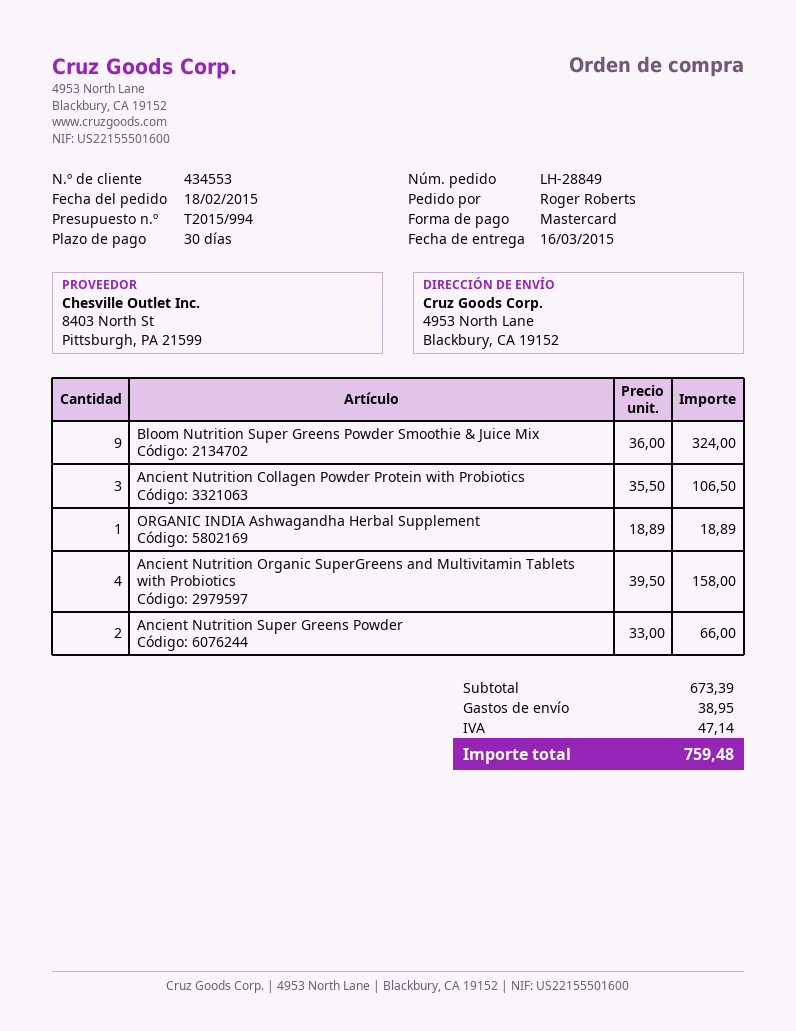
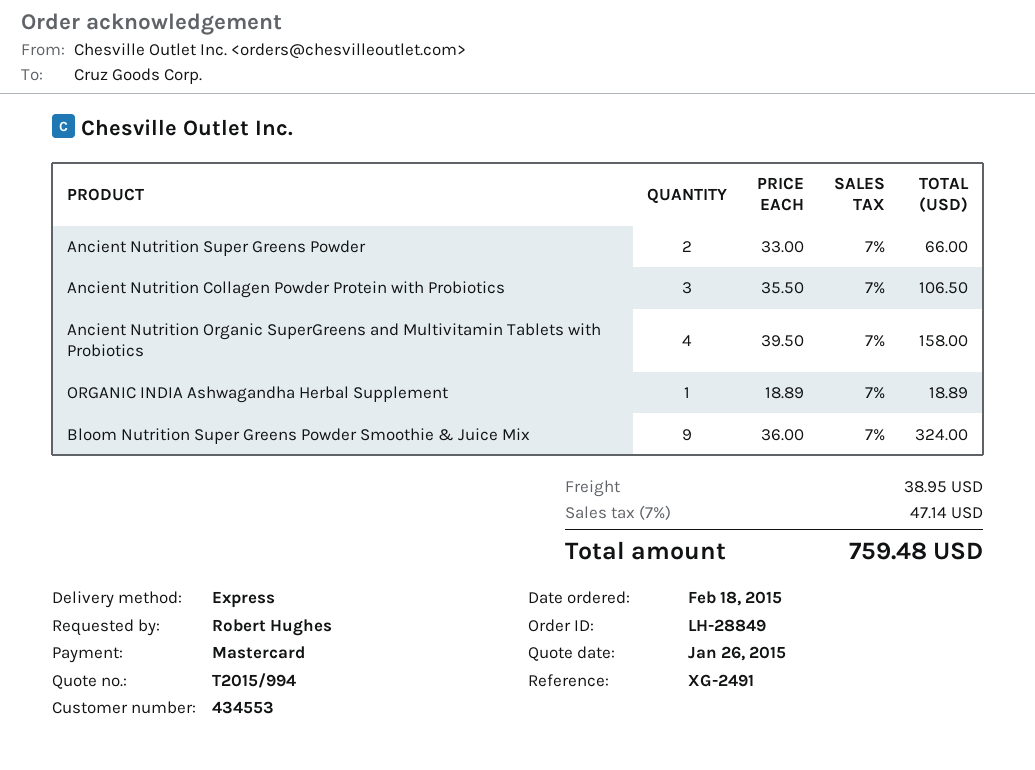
ordered by: Roger Roberts -> Robert Hughes

